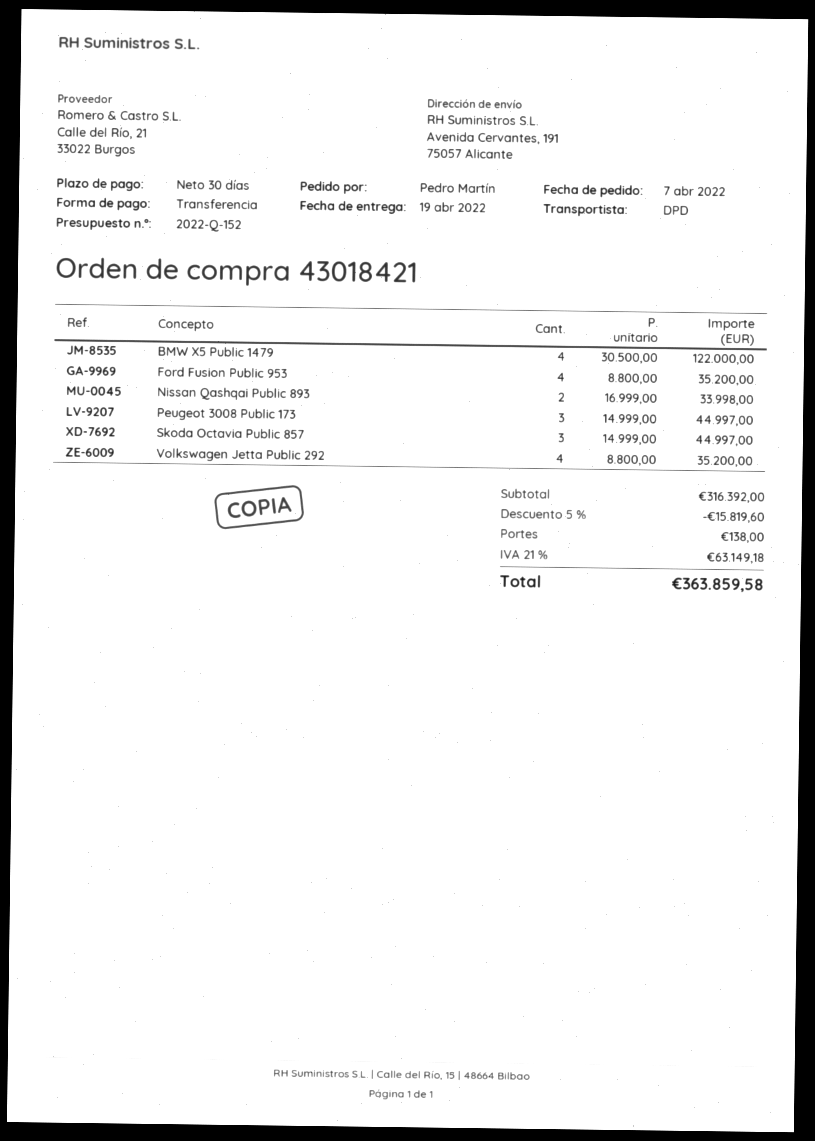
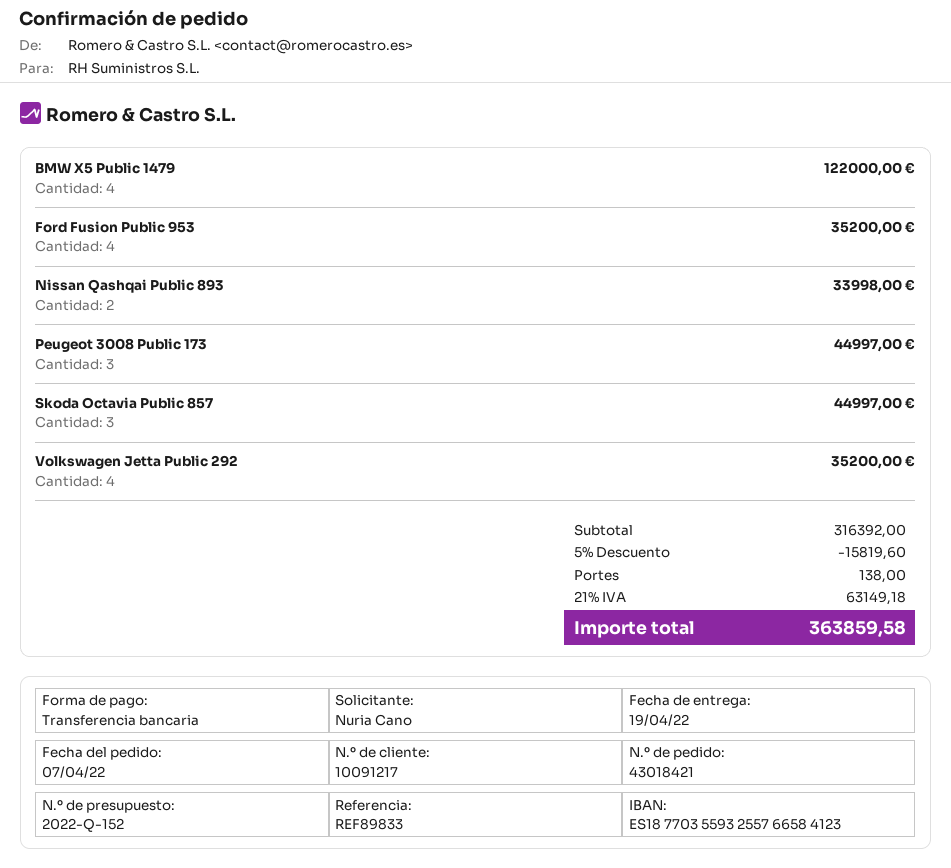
ordered by: Pedro Martín -> Nuria Cano

